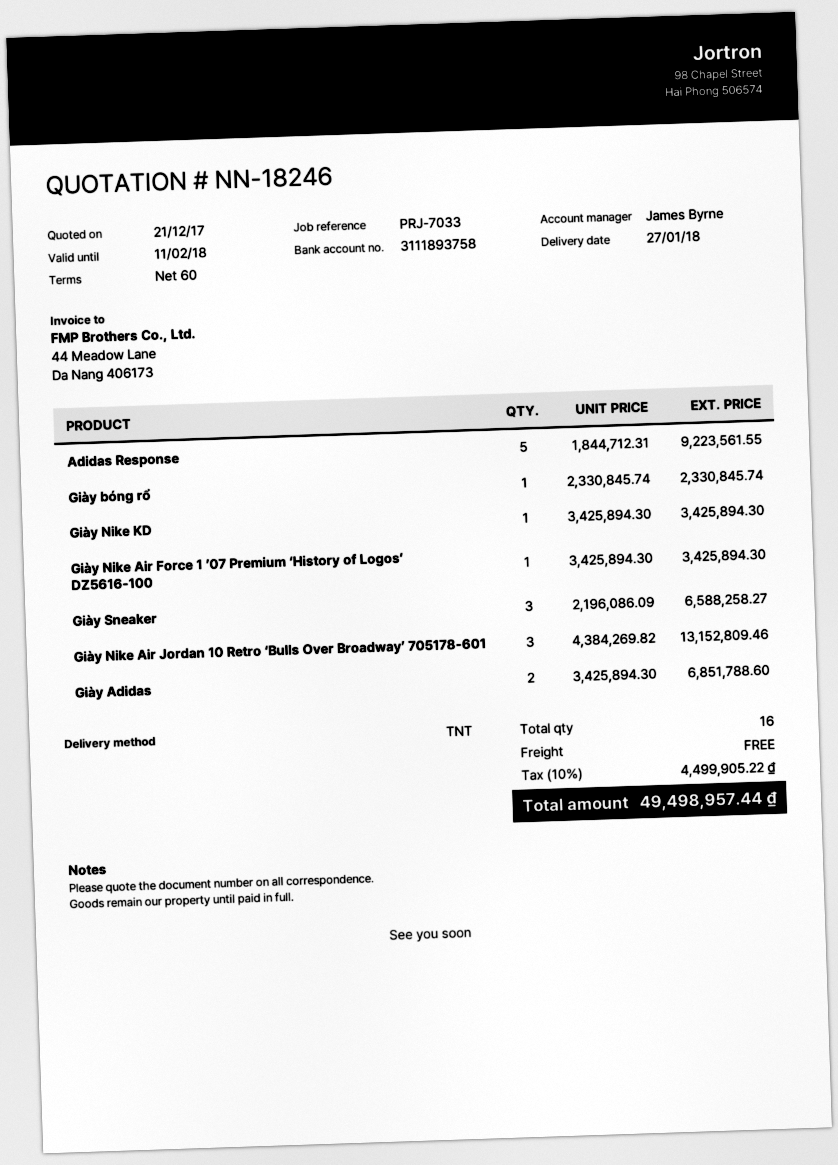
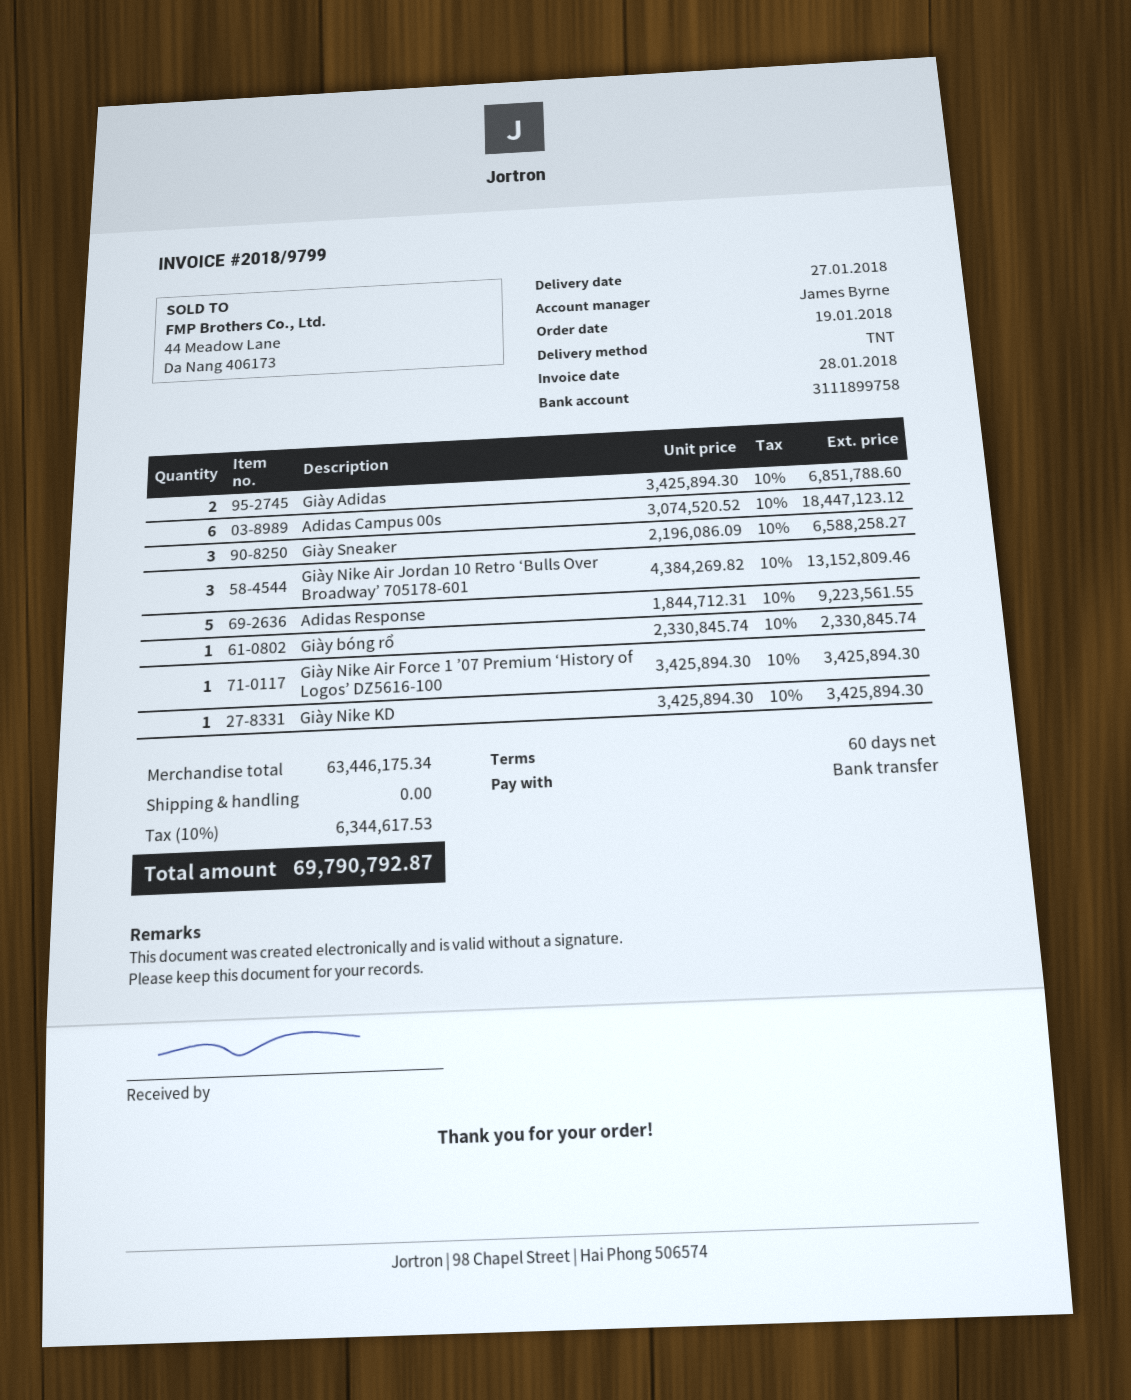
bank account: 3111893758 -> 3111899758
Adidas Campus 00s: none -> 6 x 3074520.52 = 18447123.12
tax: 10% = 4499905.22 -> 10% = 6344617.53
total: 49498957.44 -> 69790792.87

